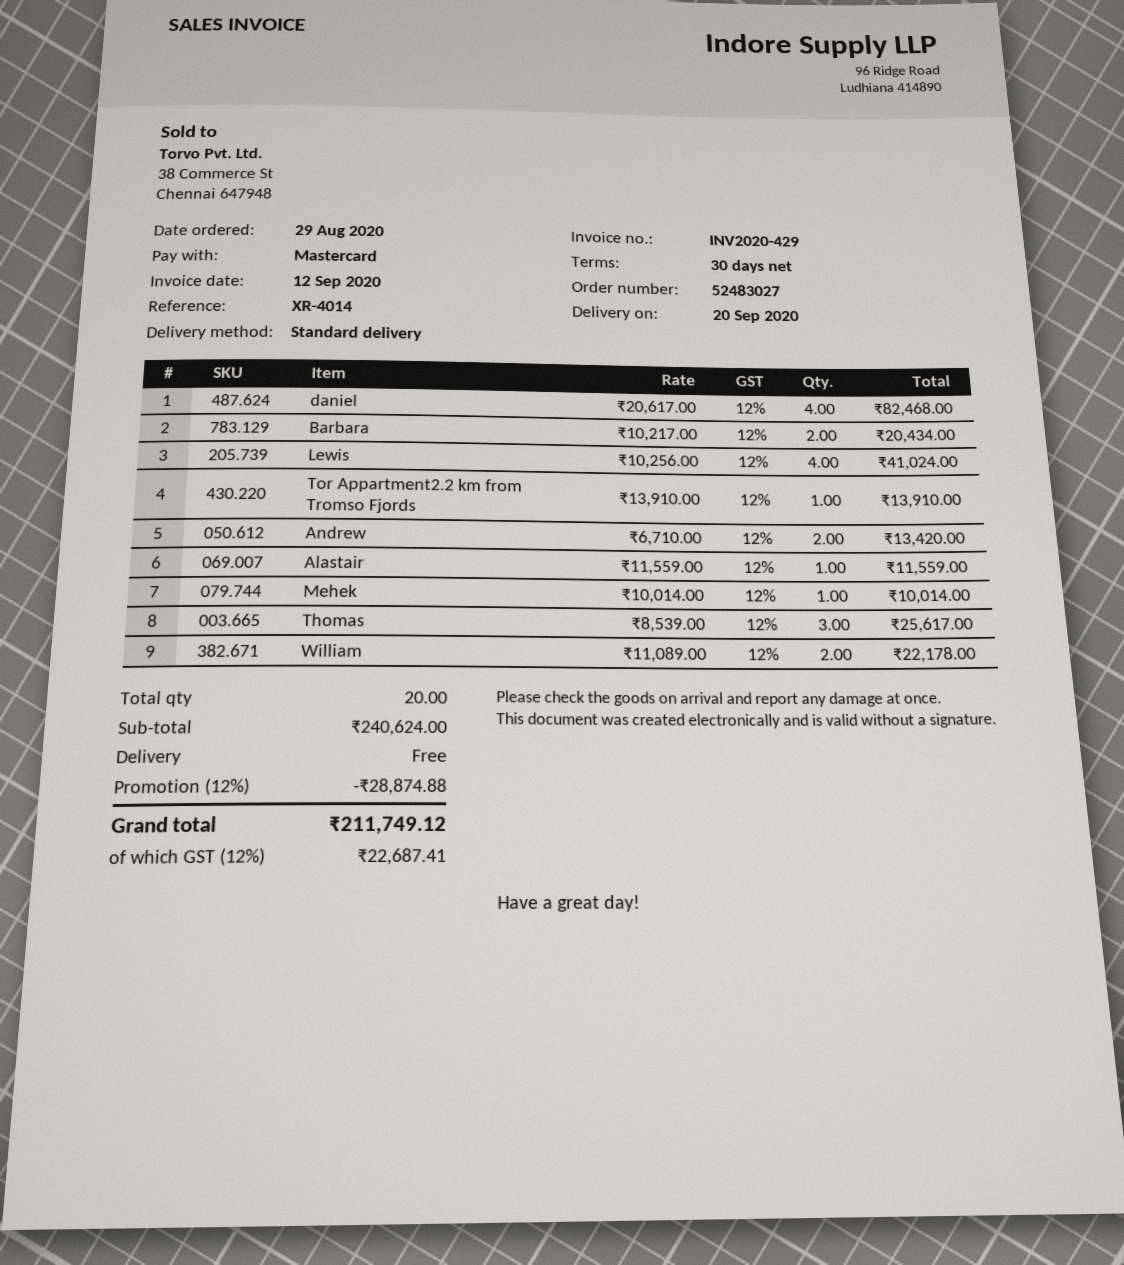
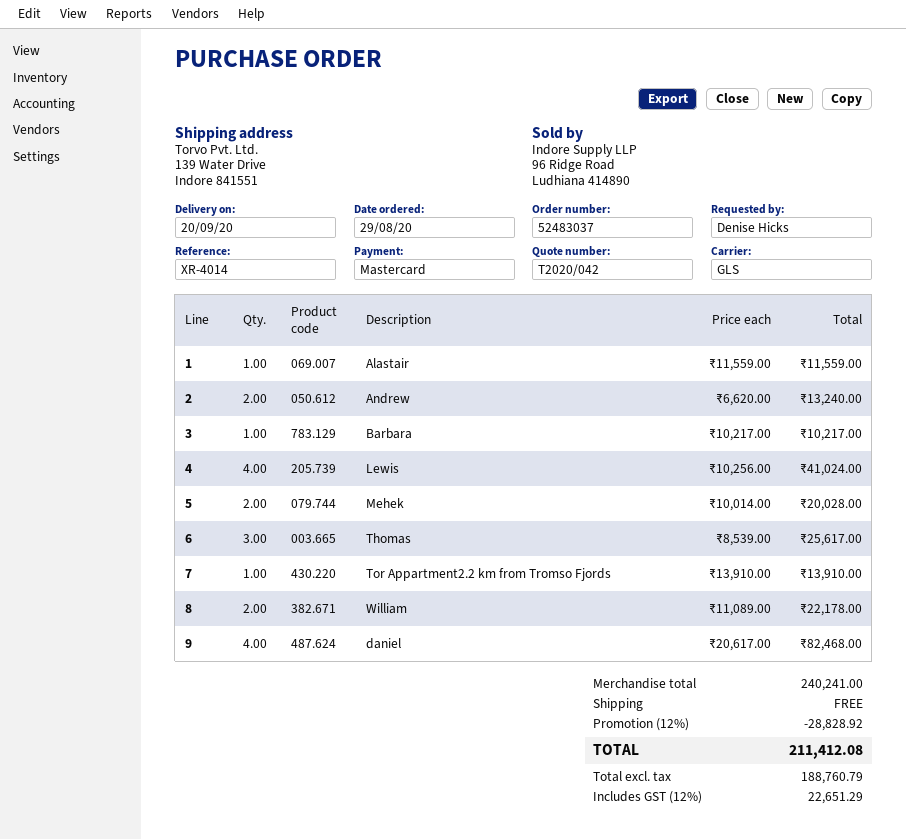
order number: 52483027 -> 52483037
shipping method: standard -> GLS
Barbara: 2 x 10217.00 = 20434.00 -> 1 x 10217.00 = 10217.00
Andrew: 2 x 6710.00 = 13420.00 -> 2 x 6620.00 = 13240.00
Mehek: 1 x 10014.00 = 10014.00 -> 2 x 10014.00 = 20028.00
subtotal: 240624.00 -> 240241.00
discount: 12% = 28874.88 -> 12% = 28828.92
tax: 12% = 22687.41 -> 12% = 22651.29
total: 211749.12 -> 211412.08

